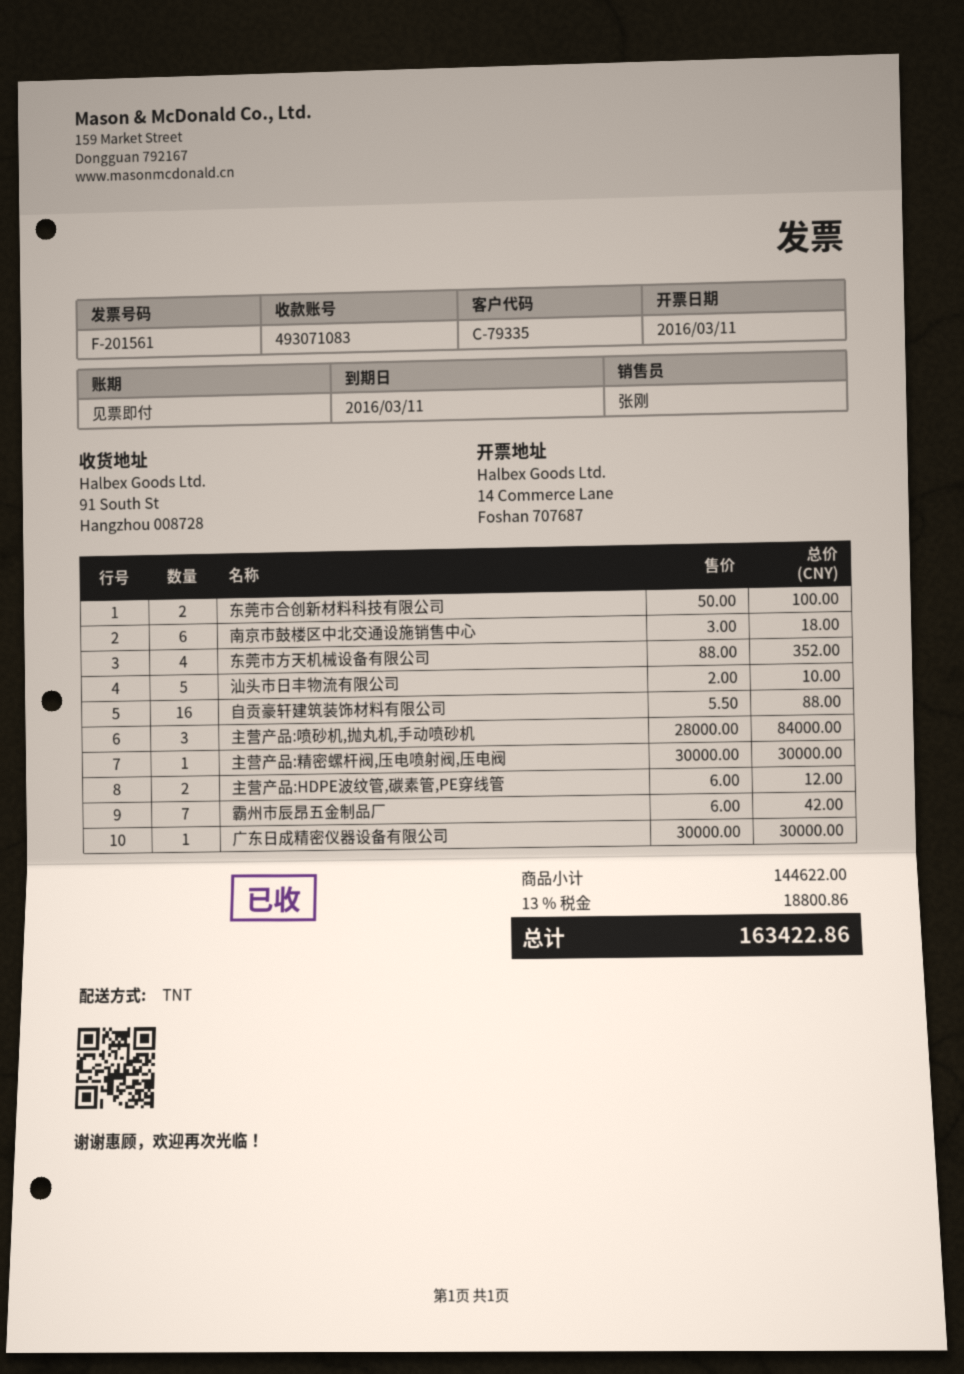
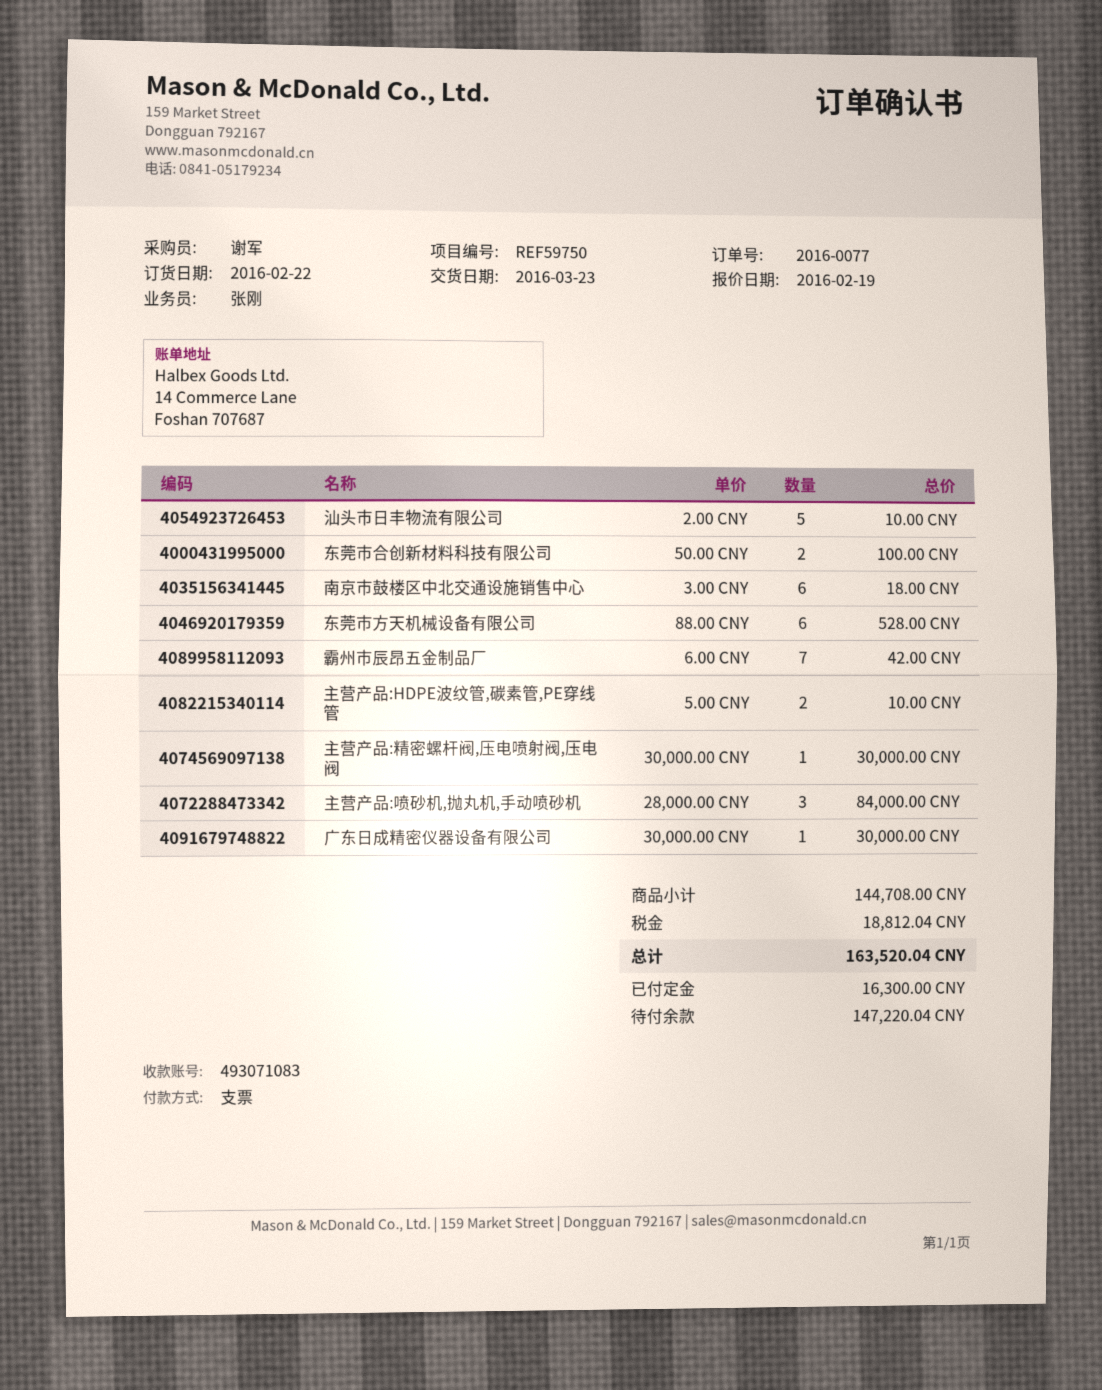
东莞市方天机械设备有限公司: 4 x 88.00 = 352.00 -> 6 x 88.00 = 528.00
自贡豪轩建筑装饰材料有限公司: 16 x 5.50 = 88.00 -> none
主营产品:HDPE波纹管,碳素管,PE穿线管: 2 x 6.00 = 12.00 -> 2 x 5.00 = 10.00
subtotal: 144622.00 -> 144708.00
tax: 18800.86 -> 18812.04
total: 163422.86 -> 163520.04

